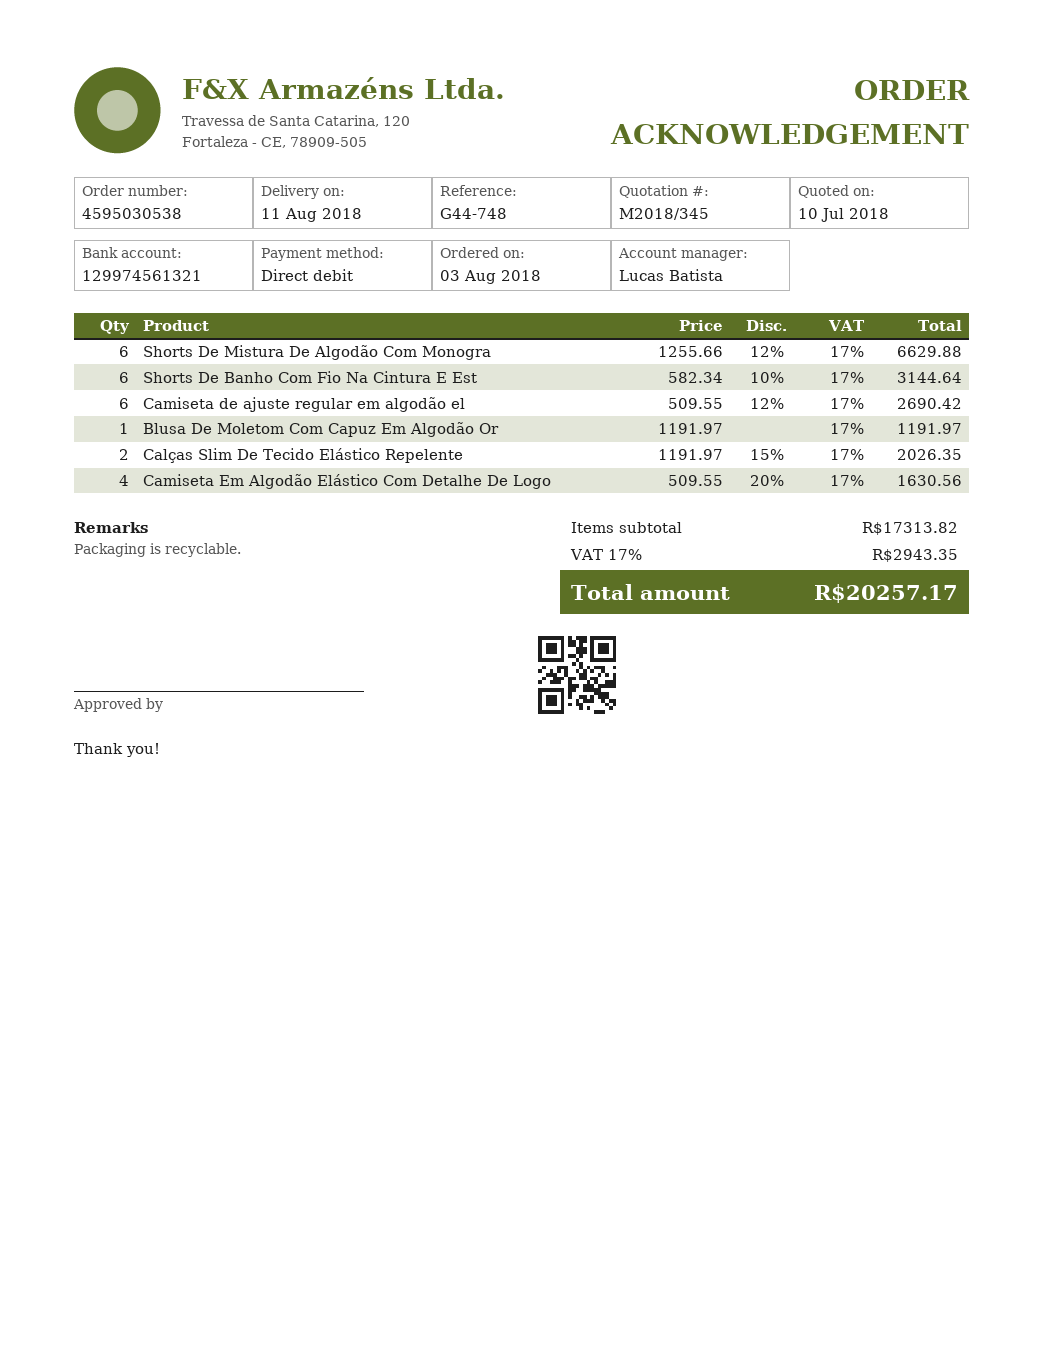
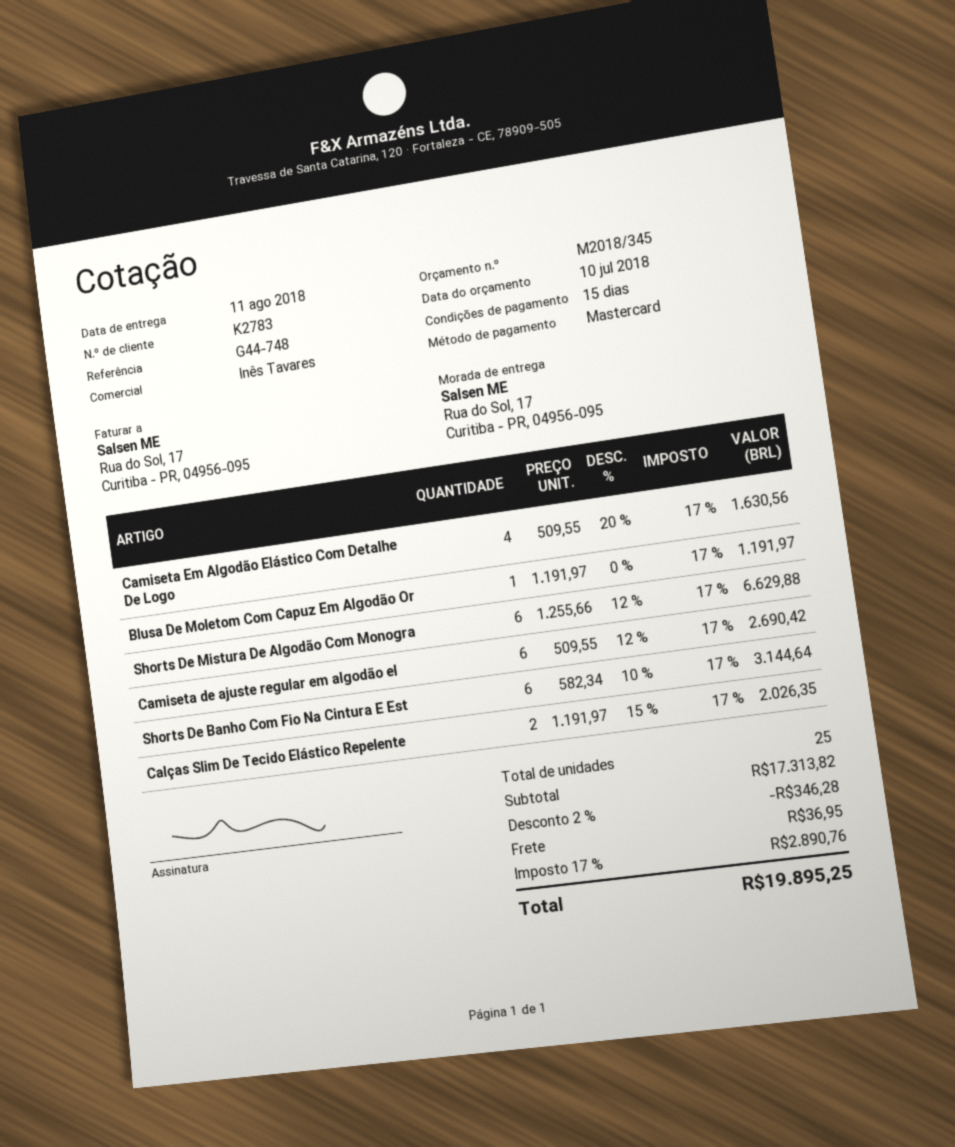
sales rep: Lucas Batista -> Inês Tavares
payment method: direct debit -> Mastercard
discount: none -> 2% = 346.28
shipping: none -> 36.95
tax: 17% = 2943.35 -> 17% = 2890.76
total: 20257.17 -> 19895.25

